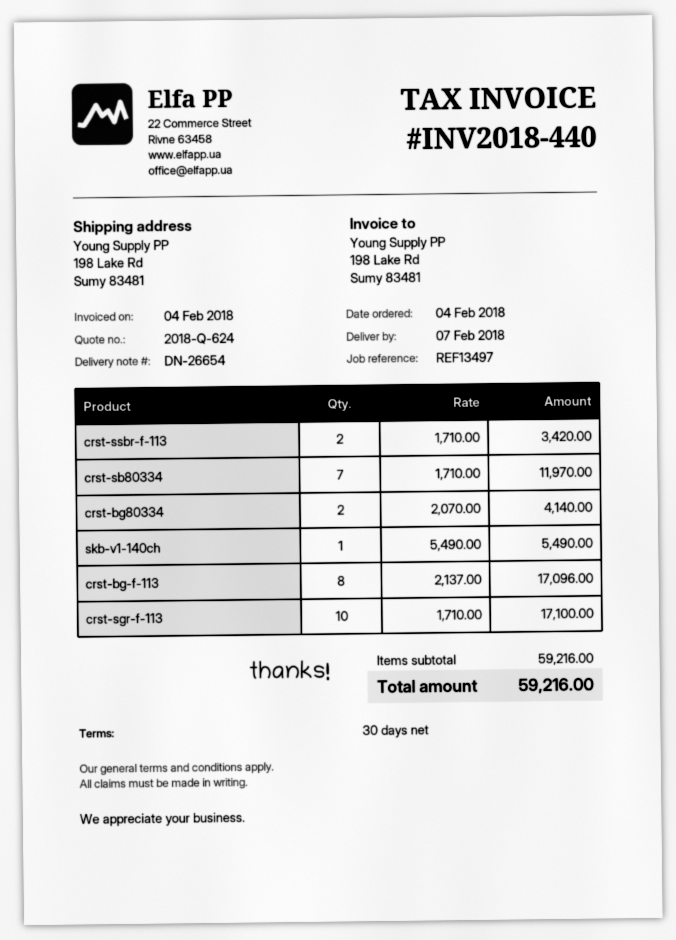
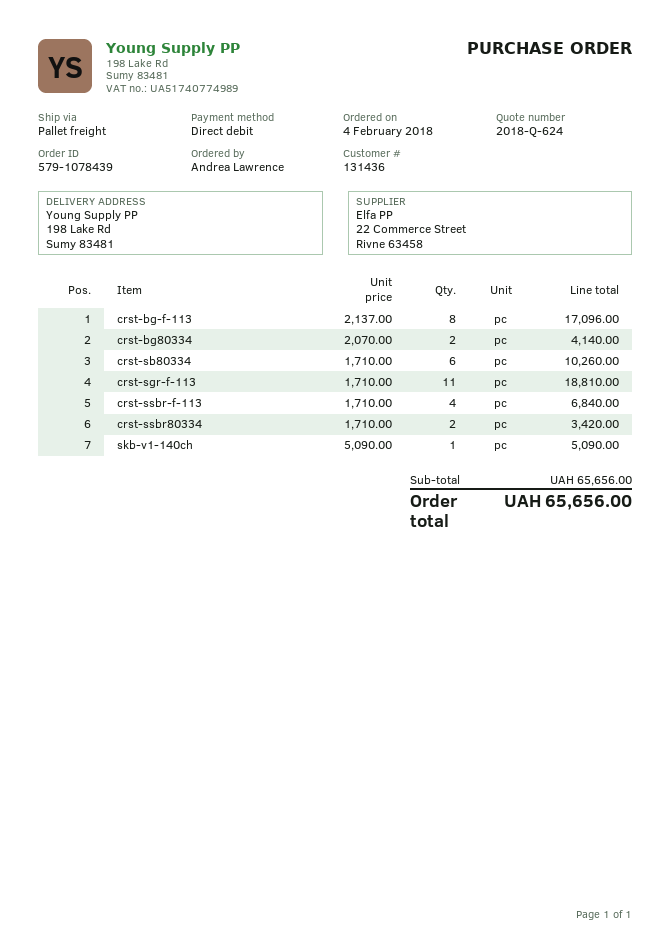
crst-ssbr-f-113: 2 x 1710.00 = 3420.00 -> 4 x 1710.00 = 6840.00
crst-sb80334: 7 x 1710.00 = 11970.00 -> 6 x 1710.00 = 10260.00
skb-v1-140ch: 1 x 5490.00 = 5490.00 -> 1 x 5090.00 = 5090.00
crst-sgr-f-113: 10 x 1710.00 = 17100.00 -> 11 x 1710.00 = 18810.00
crst-ssbr80334: none -> 2 x 1710.00 = 3420.00
subtotal: 59216.00 -> 65656.00
total: 59216.00 -> 65656.00

